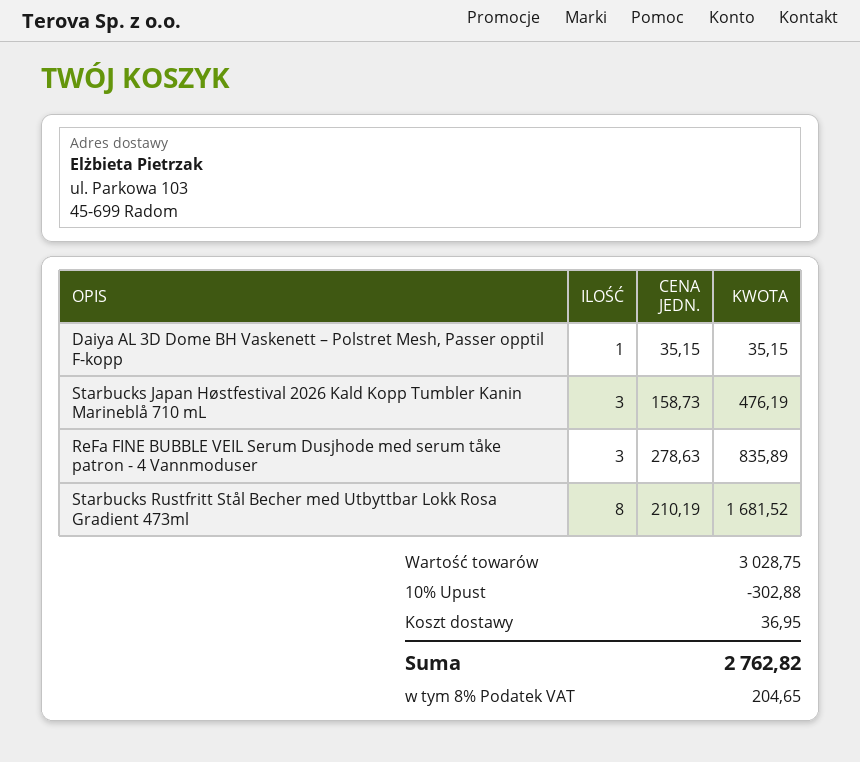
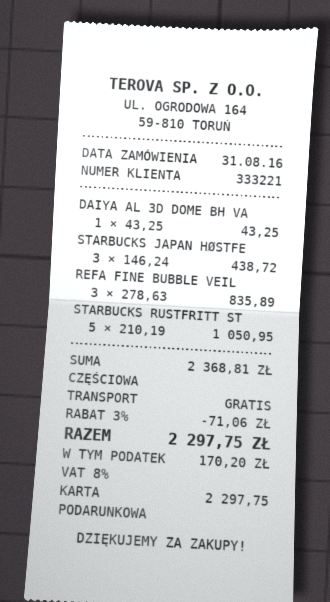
Daiya AL 3D Dome BH Vaskenett – Polstret Mesh, Passer opptil F-kopp: 1 x 35.15 = 35.15 -> 1 x 43.25 = 43.25
Starbucks Japan Høstfestival 2026 Kald Kopp Tumbler Kanin Marineblå 710 mL: 3 x 158.73 = 476.19 -> 3 x 146.24 = 438.72
Starbucks Rustfritt Stål Becher med Utbyttbar Lokk Rosa Gradient 473ml: 8 x 210.19 = 1681.52 -> 5 x 210.19 = 1050.95
subtotal: 3028.75 -> 2368.81
discount: 10% = 302.88 -> 3% = 71.06
shipping: 36.95 -> 0.00
tax: 8% = 204.65 -> 8% = 170.20
total: 2762.82 -> 2297.75

